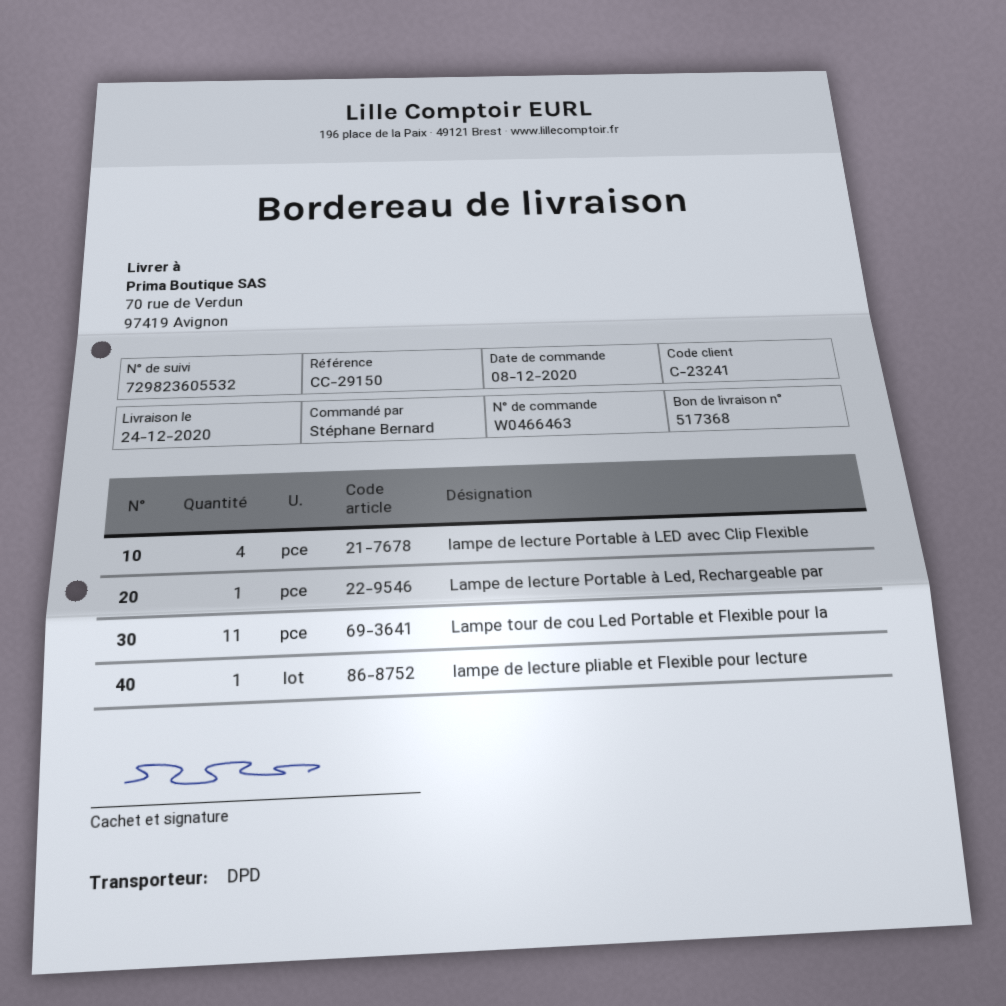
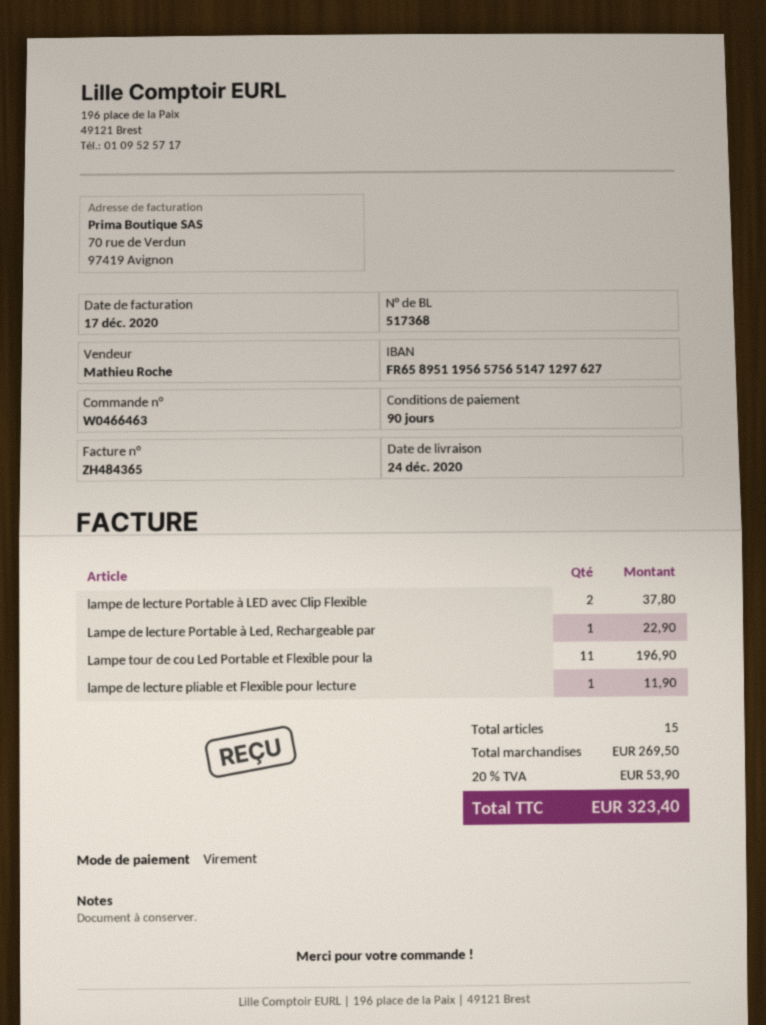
lampe de lecture Portable à LED avec Clip Flexible: 4 -> 2

